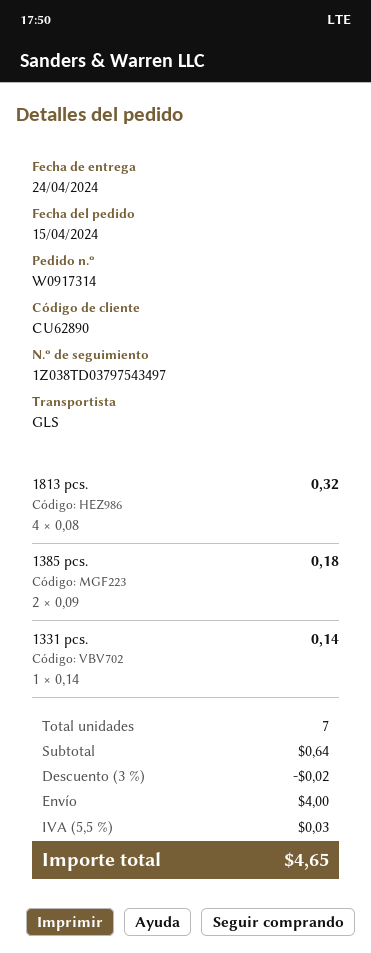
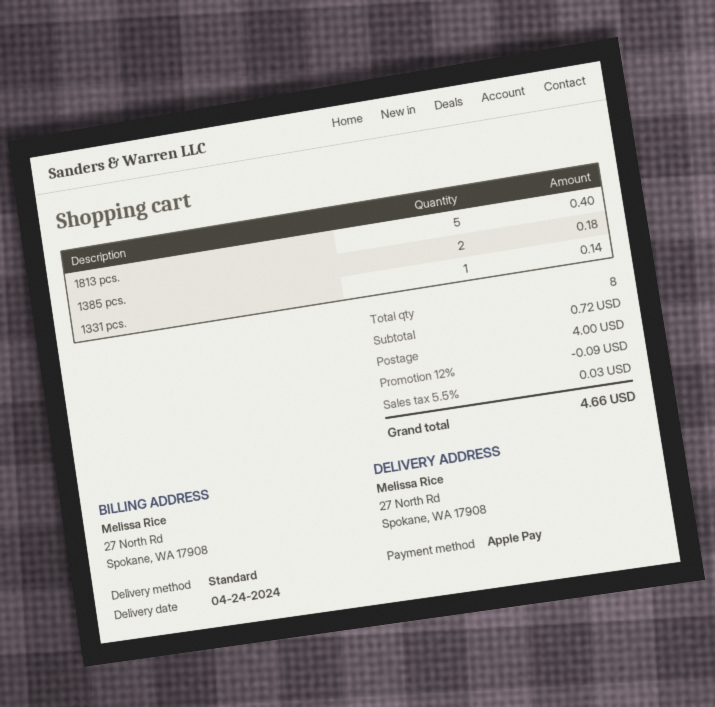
shipping method: GLS -> standard
1813 pcs.: 4 for 0.32 -> 5 for 0.40
total quantity: 7 -> 8
subtotal: 0.64 -> 0.72
discount: 3% = 0.02 -> 12% = 0.09
total: 4.65 -> 4.66

